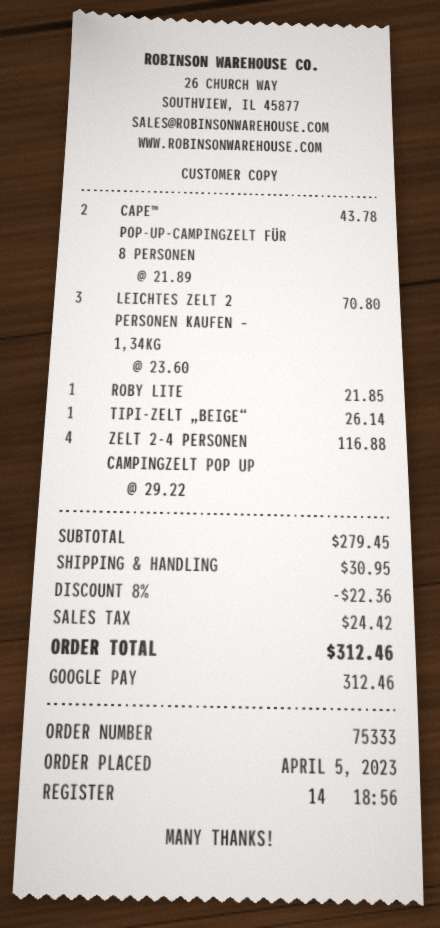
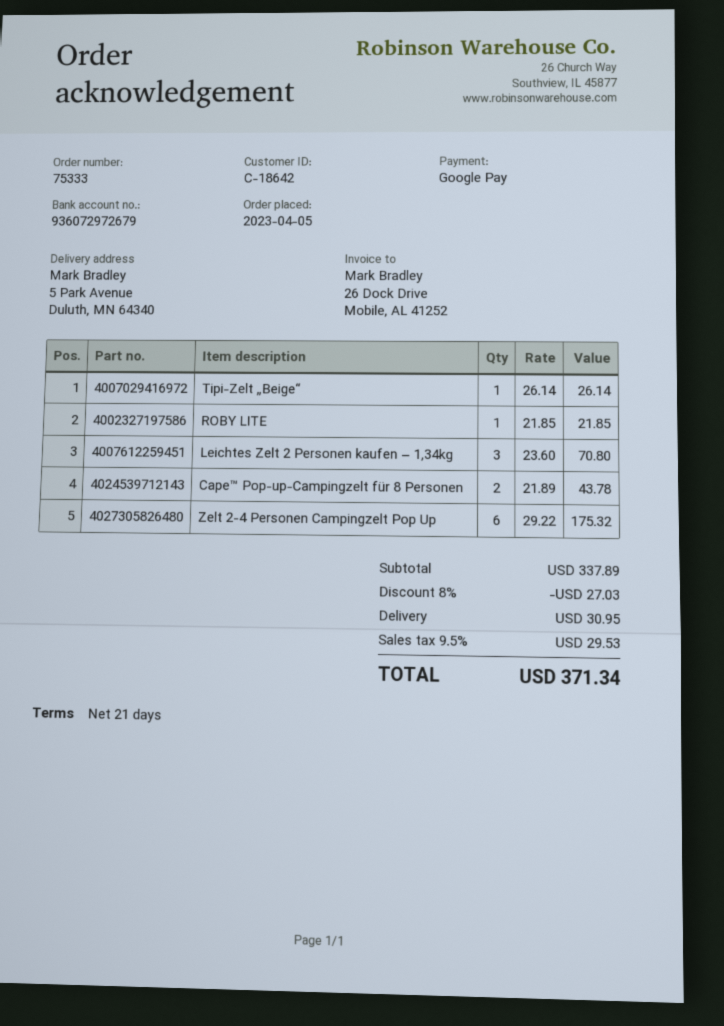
ZELT 2-4 PERSONEN CAMPINGZELT POP UP: 4 x 29.22 = 116.88 -> 6 x 29.22 = 175.32
subtotal: 279.45 -> 337.89
discount: 8% = 22.36 -> 8% = 27.03
tax: 24.42 -> 29.53
total: 312.46 -> 371.34

